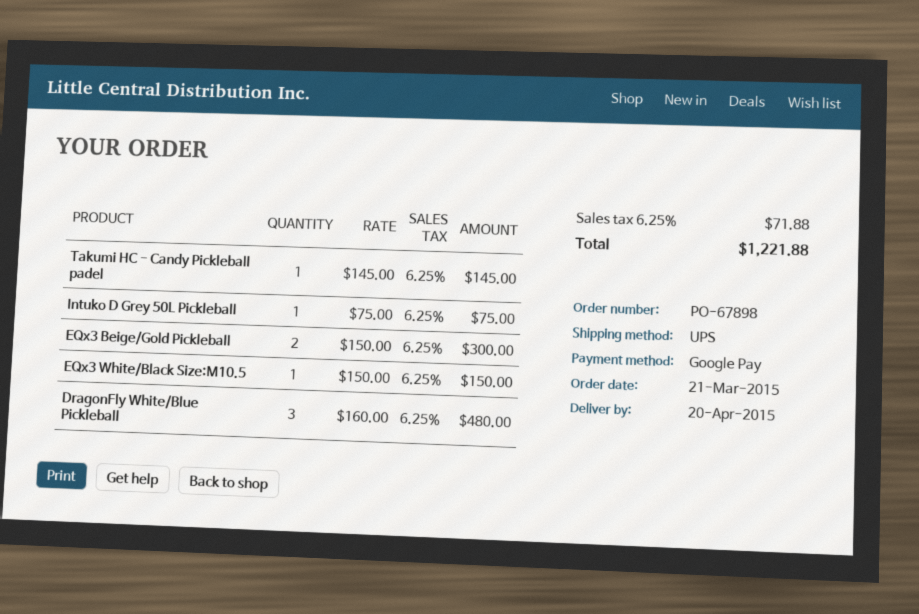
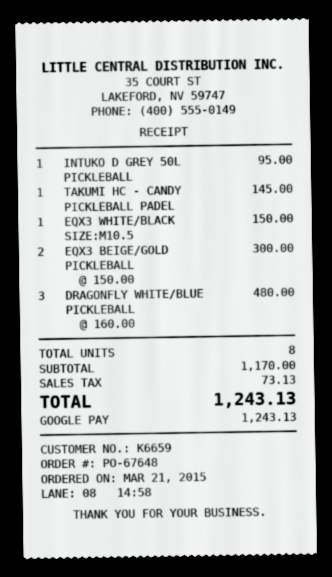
order number: PO-67898 -> PO-67648
Intuko D Grey 50L Pickleball: 1 x 75.00 = 75.00 -> 1 x 95.00 = 95.00
tax: 71.88 -> 73.13
total: 1221.88 -> 1243.13

